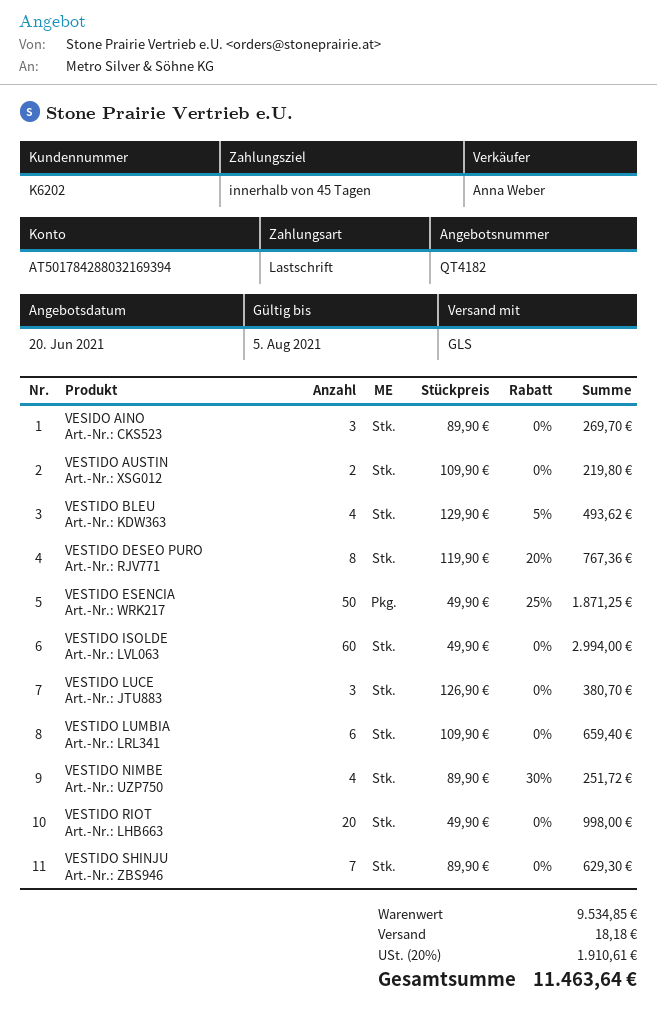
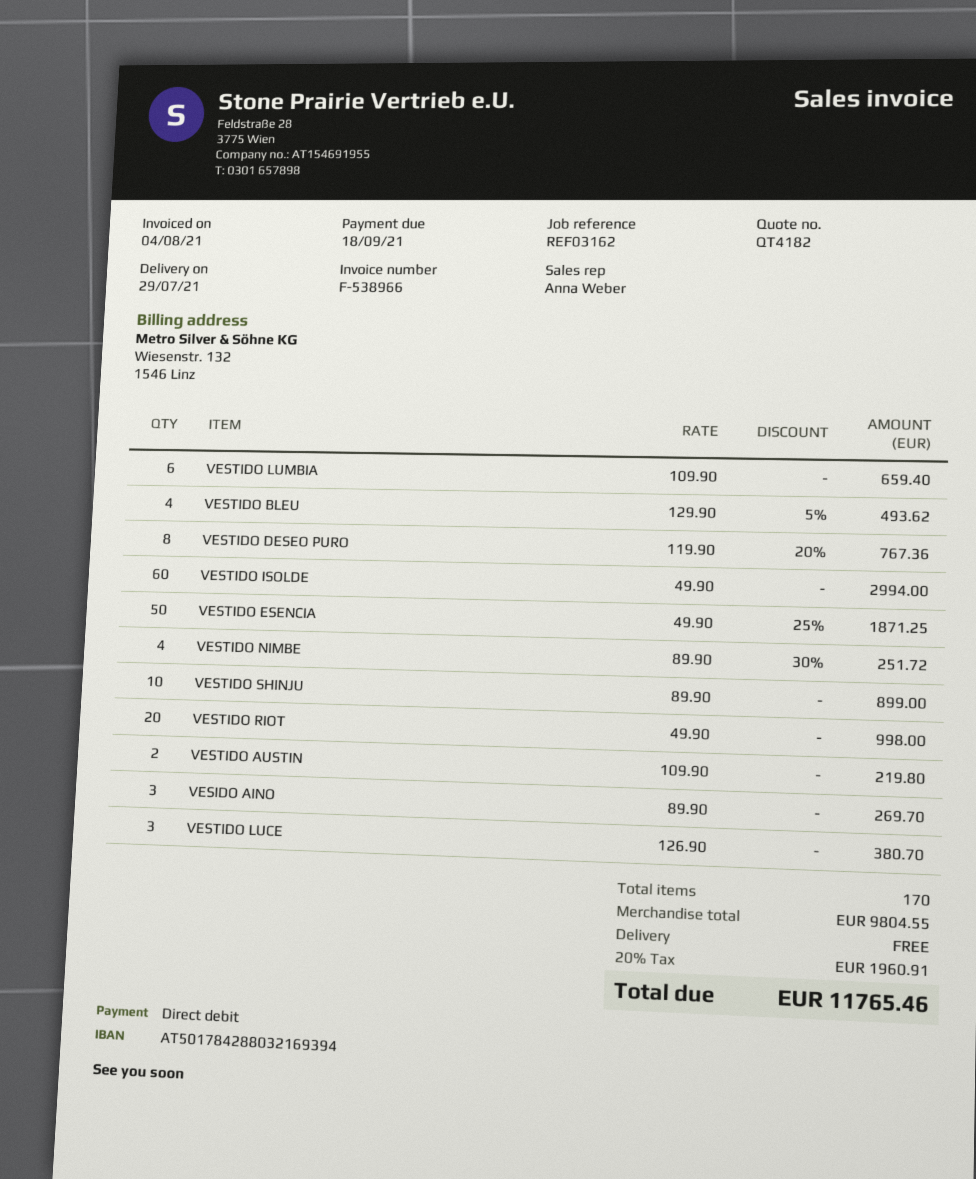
VESTIDO SHINJU: 7 x 89.90 = 629.30 -> 10 x 89.90 = 899.00
subtotal: 9534.85 -> 9804.55
shipping: 18.18 -> 0.00
tax: 20% = 1910.61 -> 20% = 1960.91
total: 11463.64 -> 11765.46

